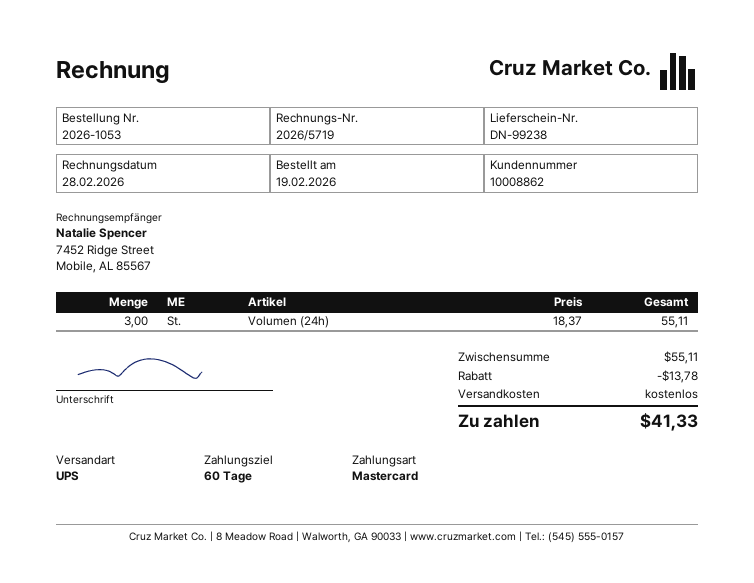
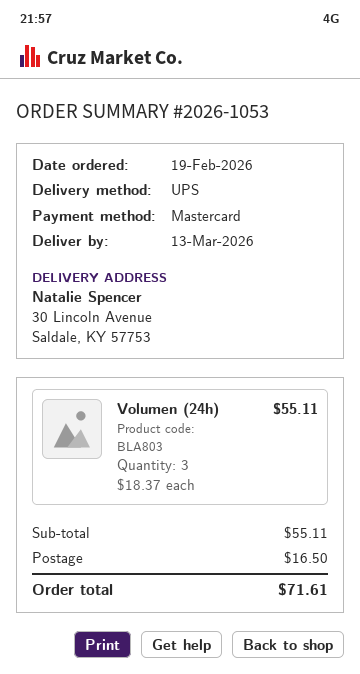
discount: 13.78 -> none
shipping: 0.00 -> 16.50
total: 41.33 -> 71.61

